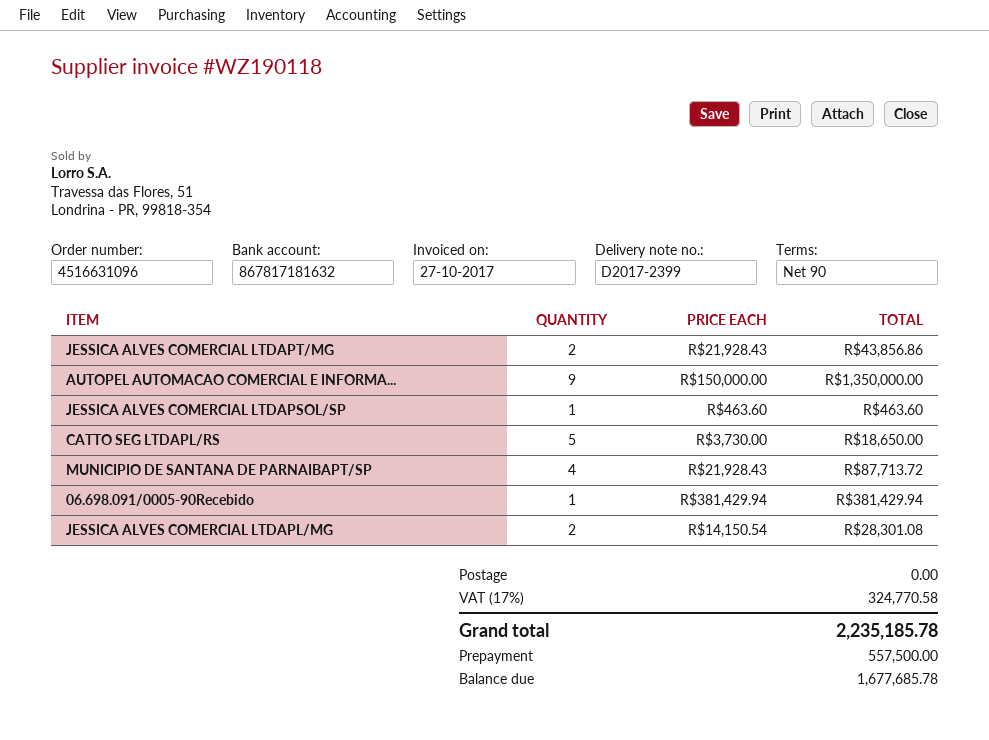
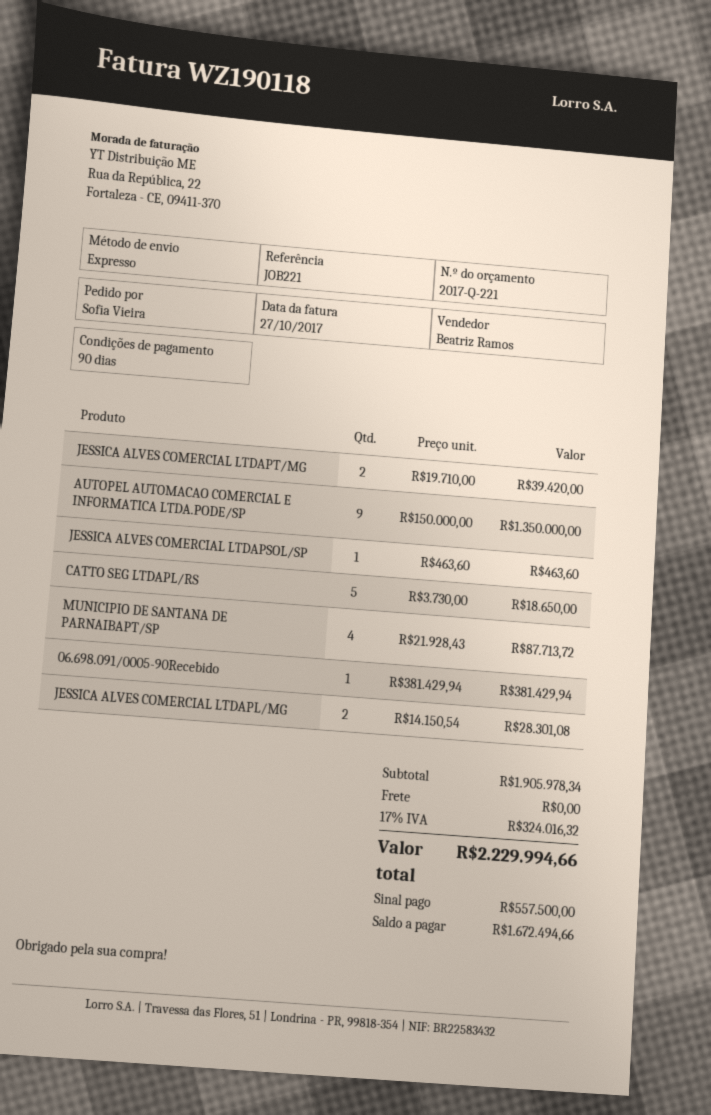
JESSICA ALVES COMERCIAL LTDAPT/MG: 2 x 21928.43 = 43856.86 -> 2 x 19710.00 = 39420.00
tax: 17% = 324770.58 -> 17% = 324016.32
total: 2235185.78 -> 2229994.66
balance: 1677685.78 -> 1672494.66

